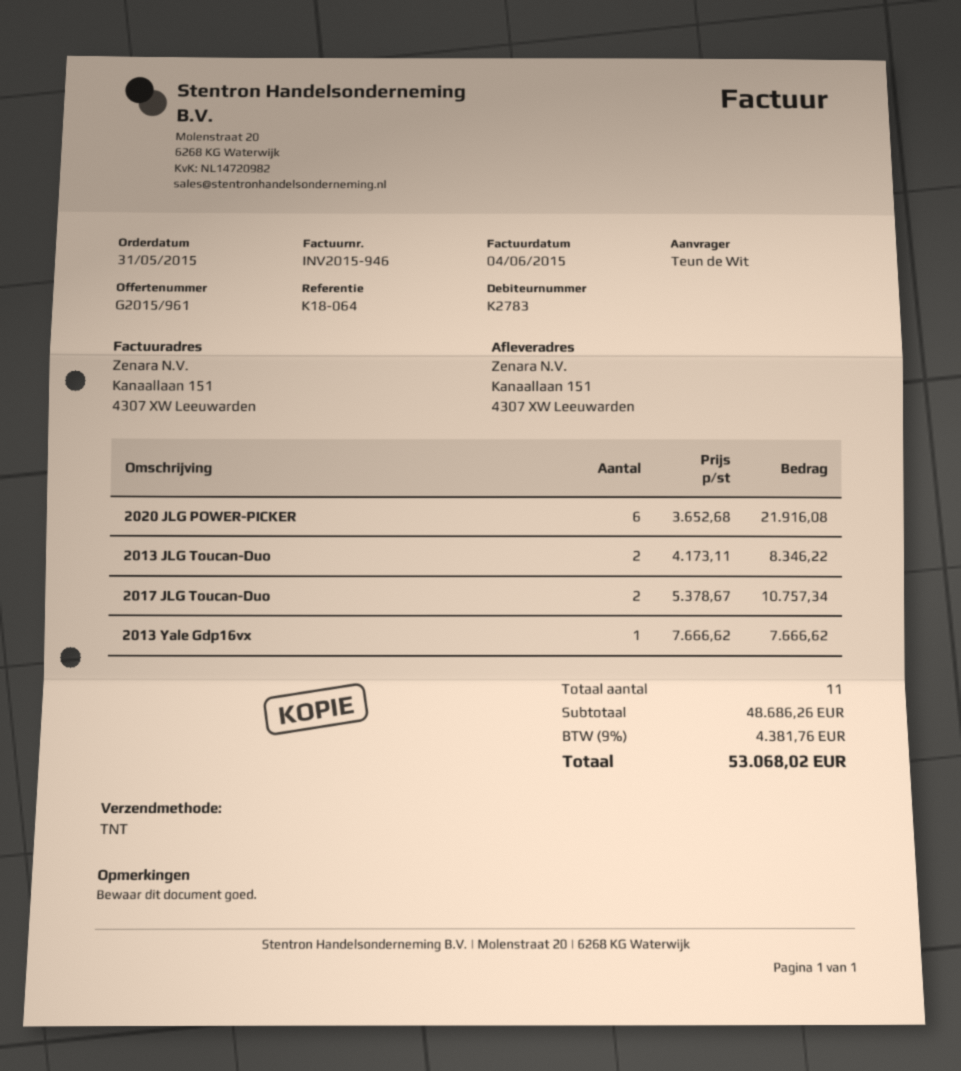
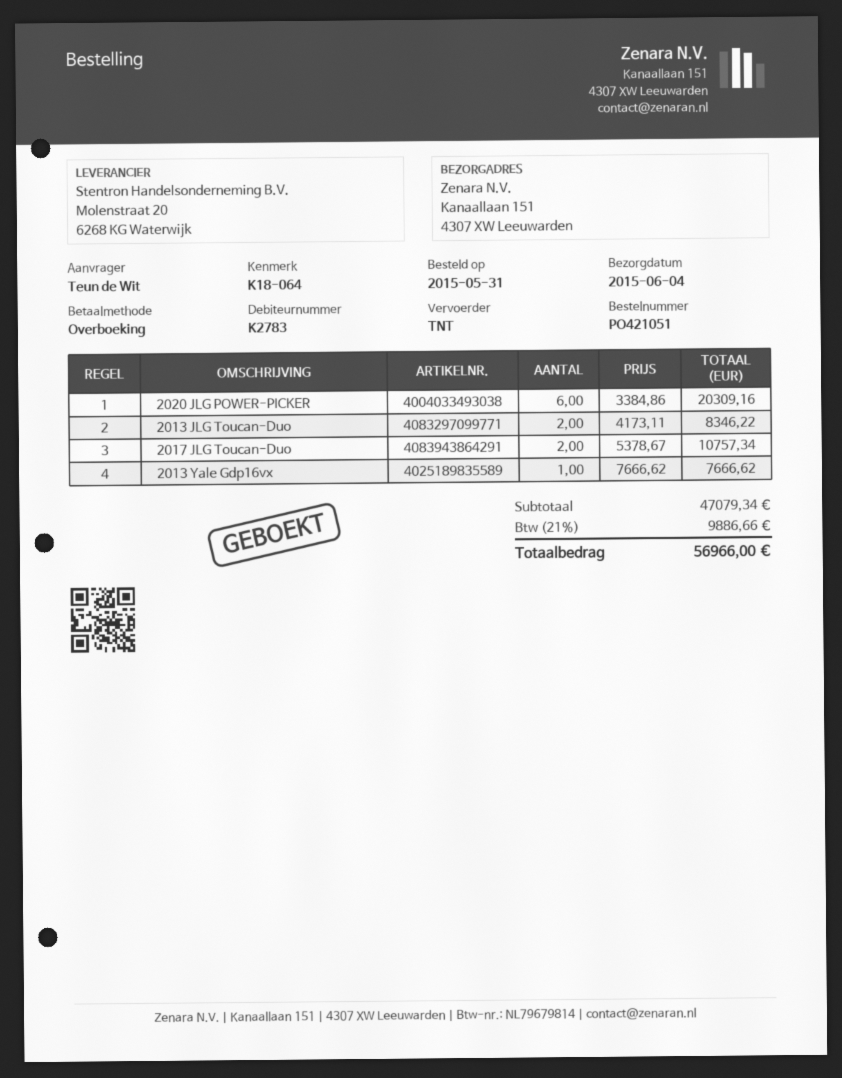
2020 JLG POWER-PICKER: 6 x 3652.68 = 21916.08 -> 6 x 3384.86 = 20309.16
subtotal: 48686.26 -> 47079.34
tax: 9% = 4381.76 -> 21% = 9886.66
total: 53068.02 -> 56966.00

